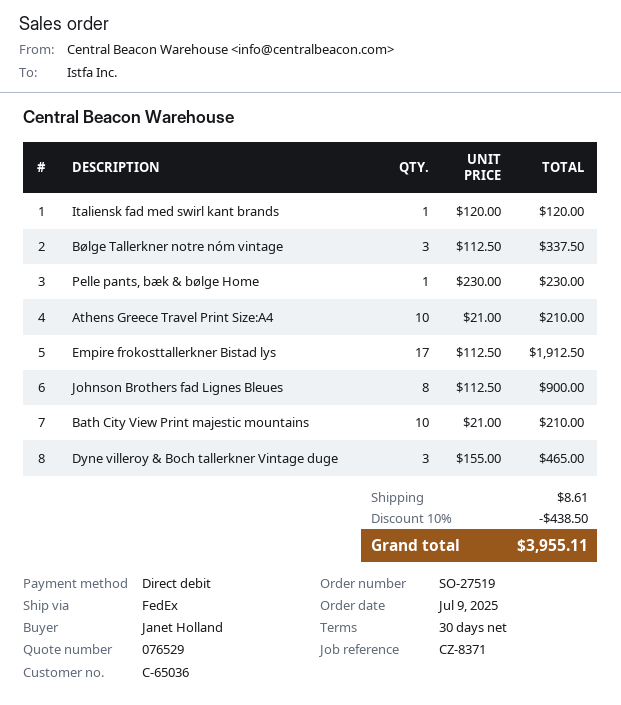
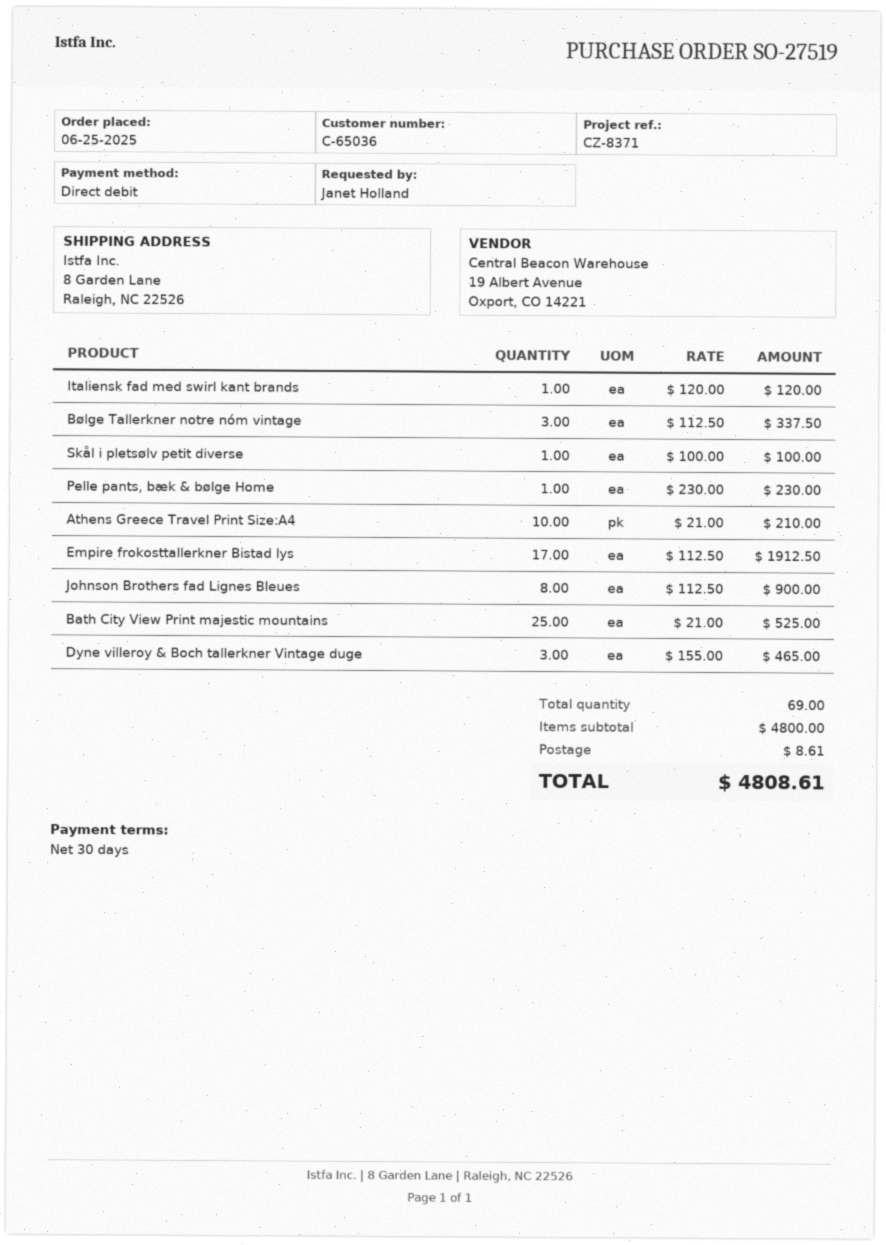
order date: 2025-07-09 -> 2025-06-25
Bath City View Print majestic mountains: 10 x 21.00 = 210.00 -> 25 x 21.00 = 525.00
Skål i pletsølv petit diverse: none -> 1 x 100.00 = 100.00
discount: 10% = 438.50 -> none
total: 3955.11 -> 4808.61

